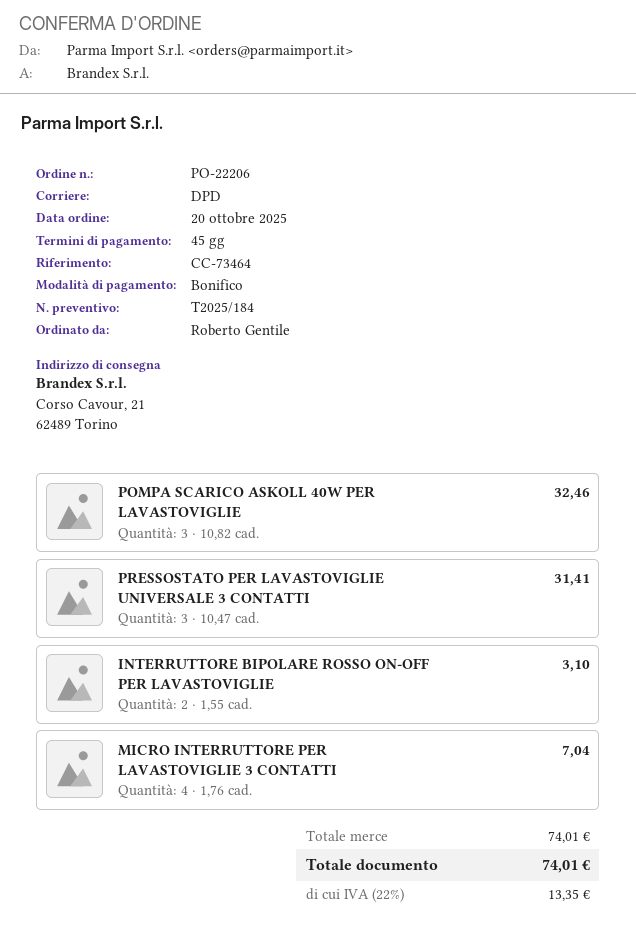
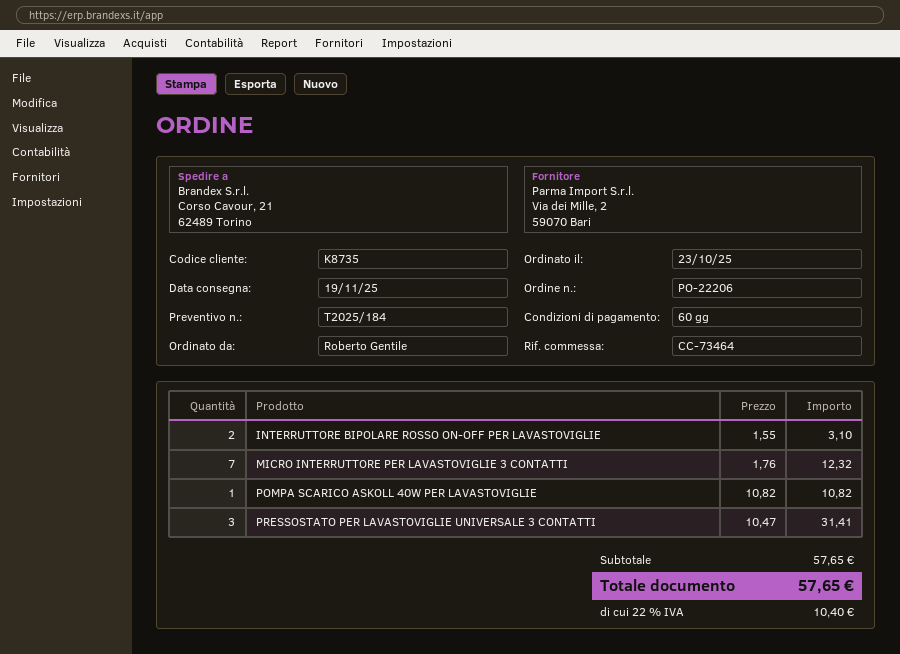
order date: 2025-10-20 -> 2025-10-23
payment terms: 45 days -> 60 days
POMPA SCARICO ASKOLL 40W PER LAVASTOVIGLIE: 3 x 10.82 = 32.46 -> 1 x 10.82 = 10.82
MICRO INTERRUTTORE PER LAVASTOVIGLIE 3 CONTATTI: 4 x 1.76 = 7.04 -> 7 x 1.76 = 12.32
subtotal: 74.01 -> 57.65
tax: 22% = 13.35 -> 22% = 10.40
total: 74.01 -> 57.65

